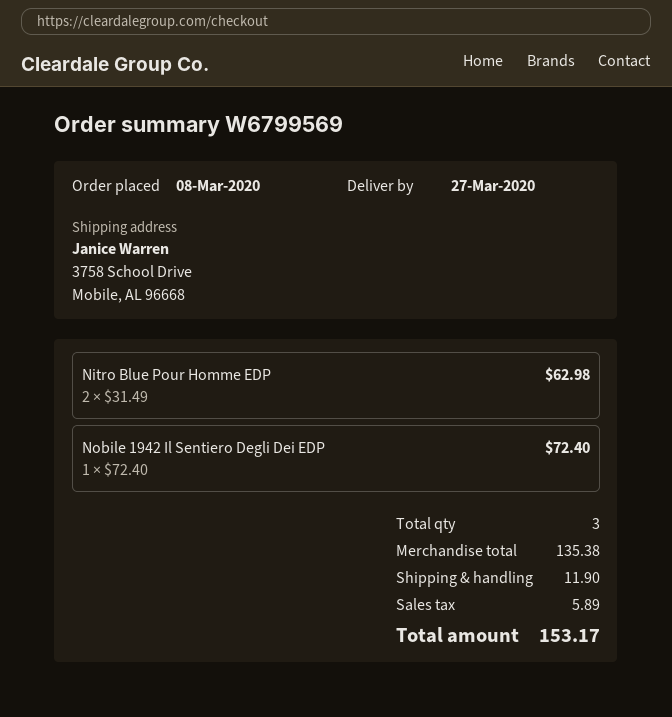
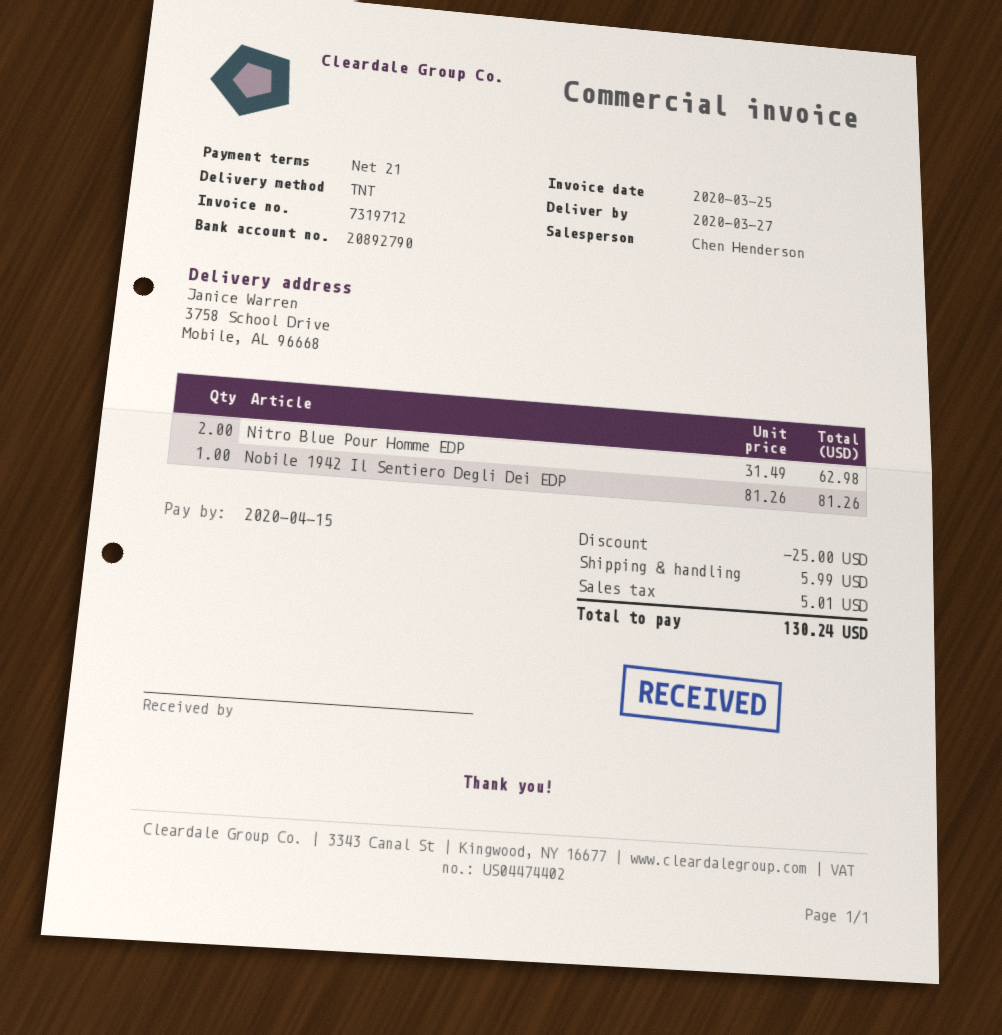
Nobile 1942 Il Sentiero Degli Dei EDP: 1 x 72.40 = 72.40 -> 1 x 81.26 = 81.26
discount: none -> 25.00
shipping: 11.90 -> 5.99
tax: 5.89 -> 5.01
total: 153.17 -> 130.24

